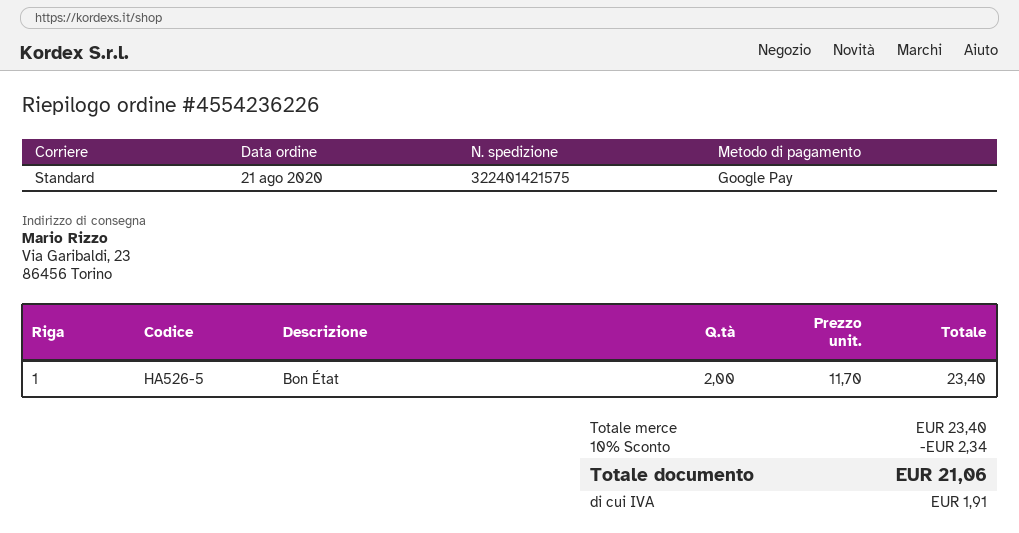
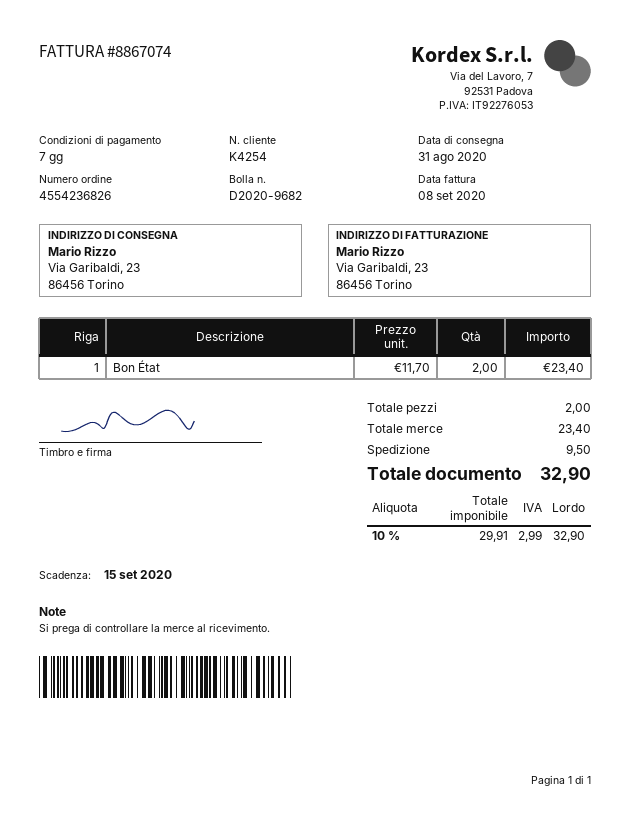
order number: 4554236226 -> 4554236826
discount: 10% = 2.34 -> none
shipping: none -> 9.50
tax: 1.91 -> 2.99
total: 21.06 -> 32.90

